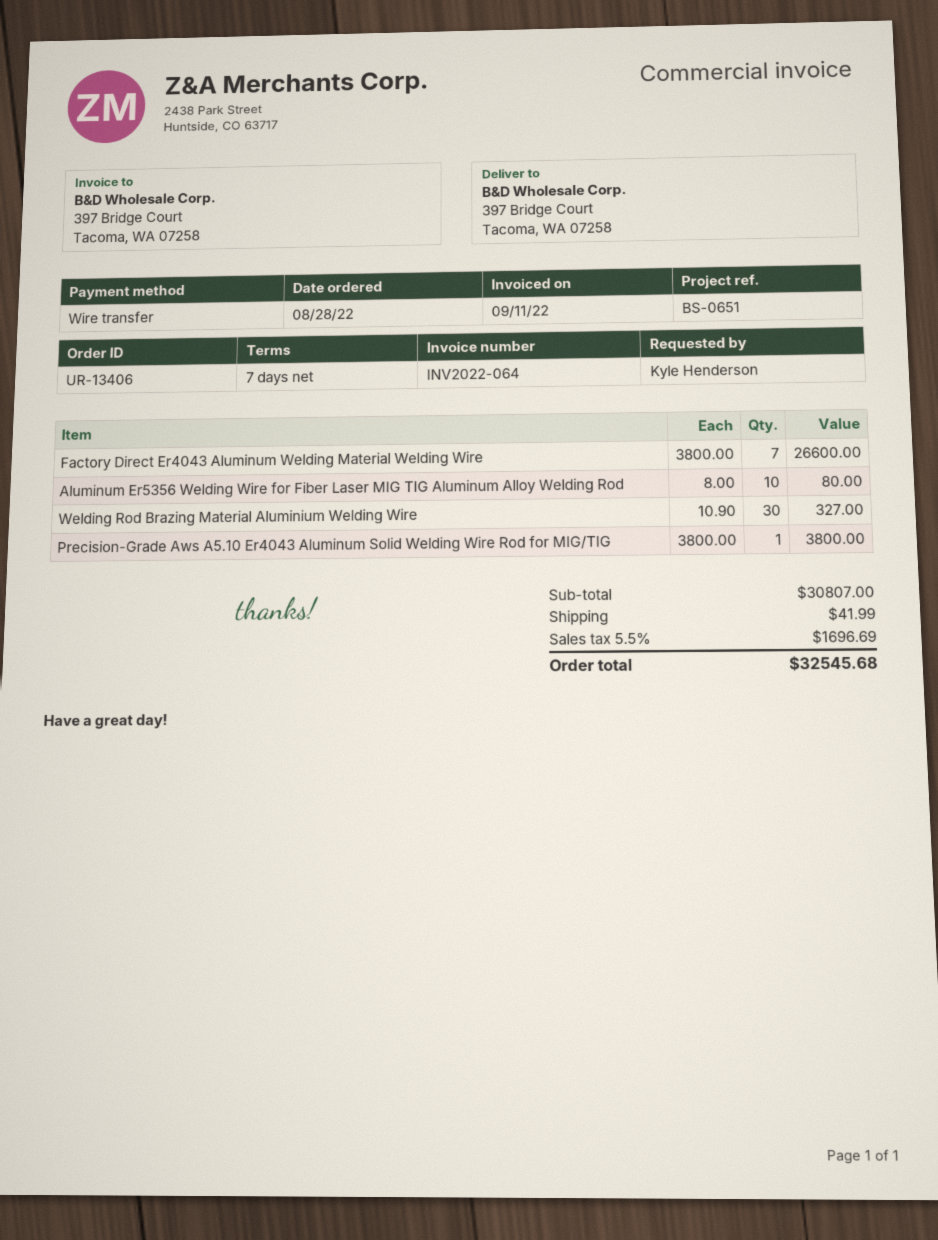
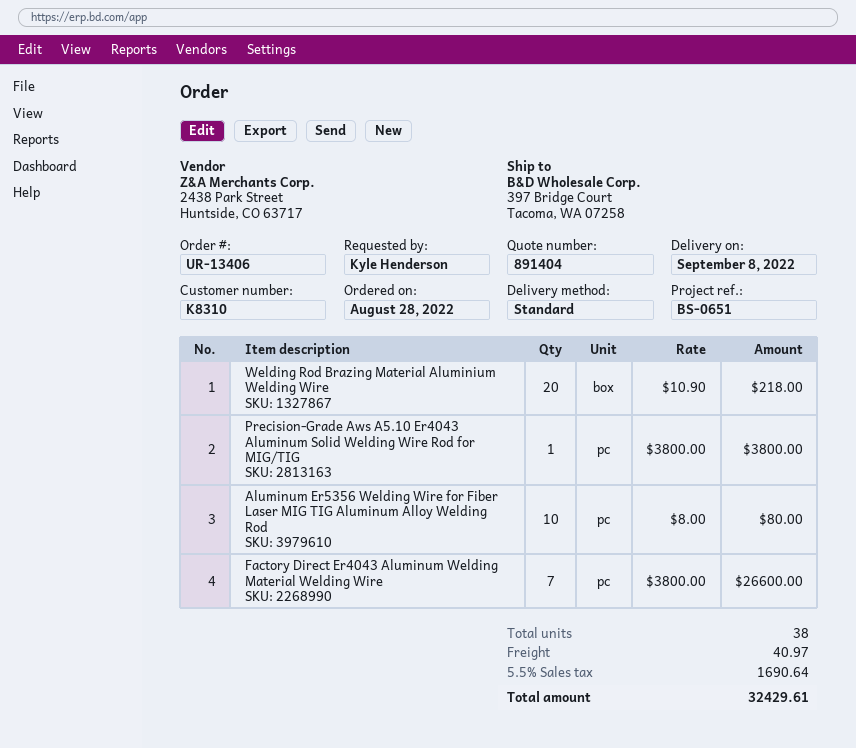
Welding Rod Brazing Material Aluminium Welding Wire: 30 x 10.90 = 327.00 -> 20 x 10.90 = 218.00
shipping: 41.99 -> 40.97
tax: 5.5% = 1696.69 -> 5.5% = 1690.64
total: 32545.68 -> 32429.61

